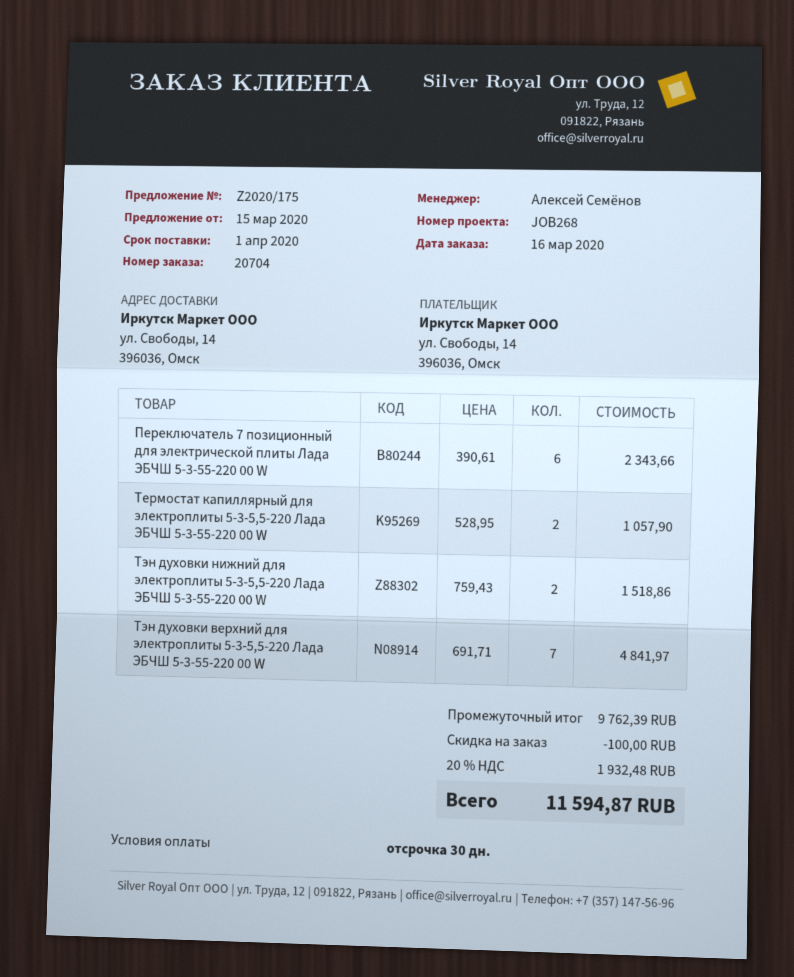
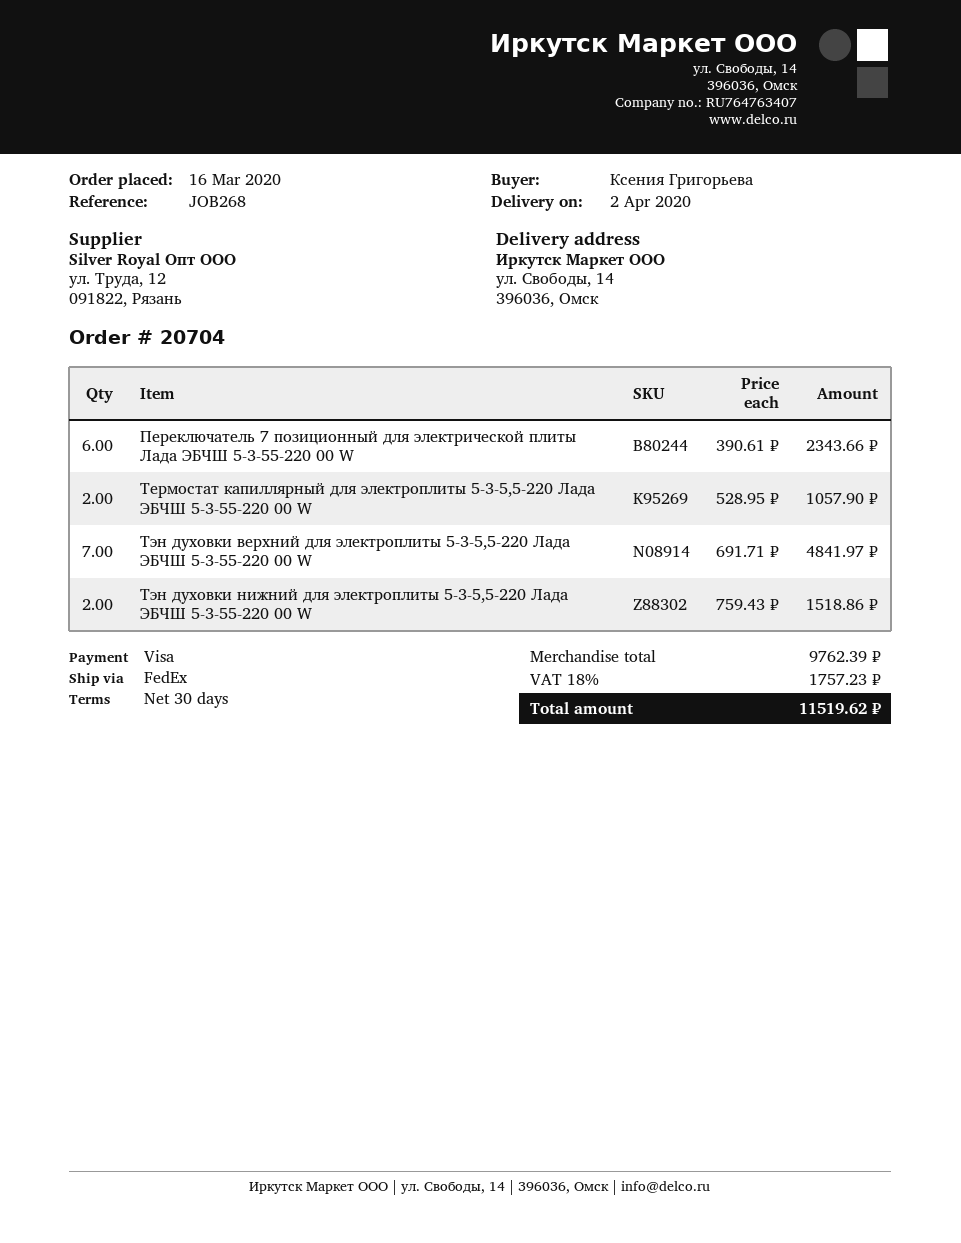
delivery date: 2020-04-01 -> 2020-04-02
discount: 100.00 -> none
tax: 20% = 1932.48 -> 18% = 1757.23
total: 11594.87 -> 11519.62

